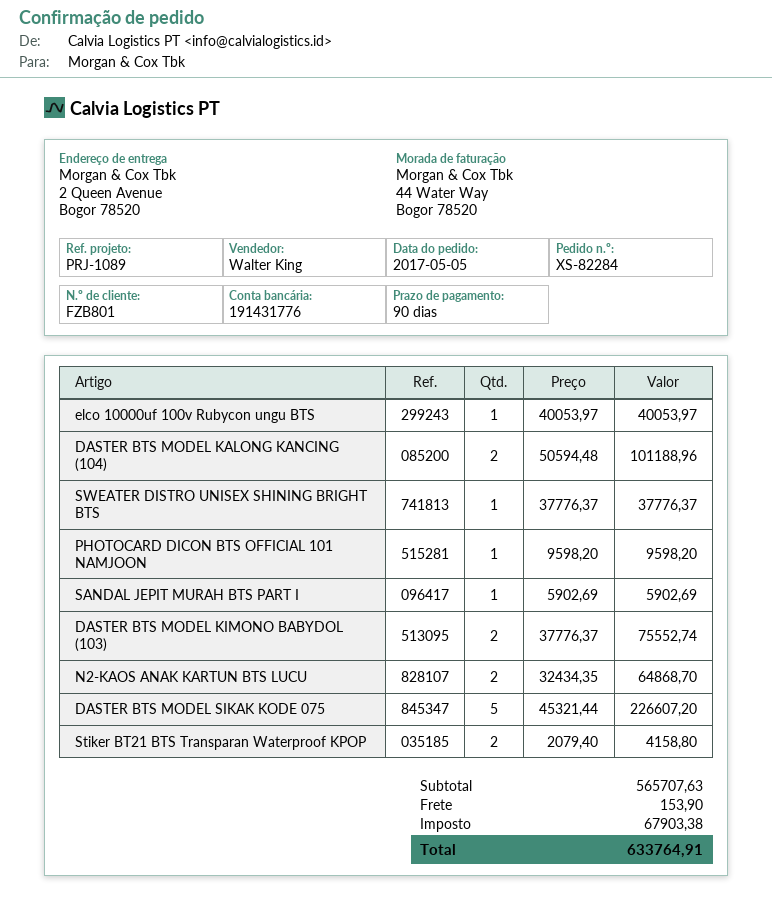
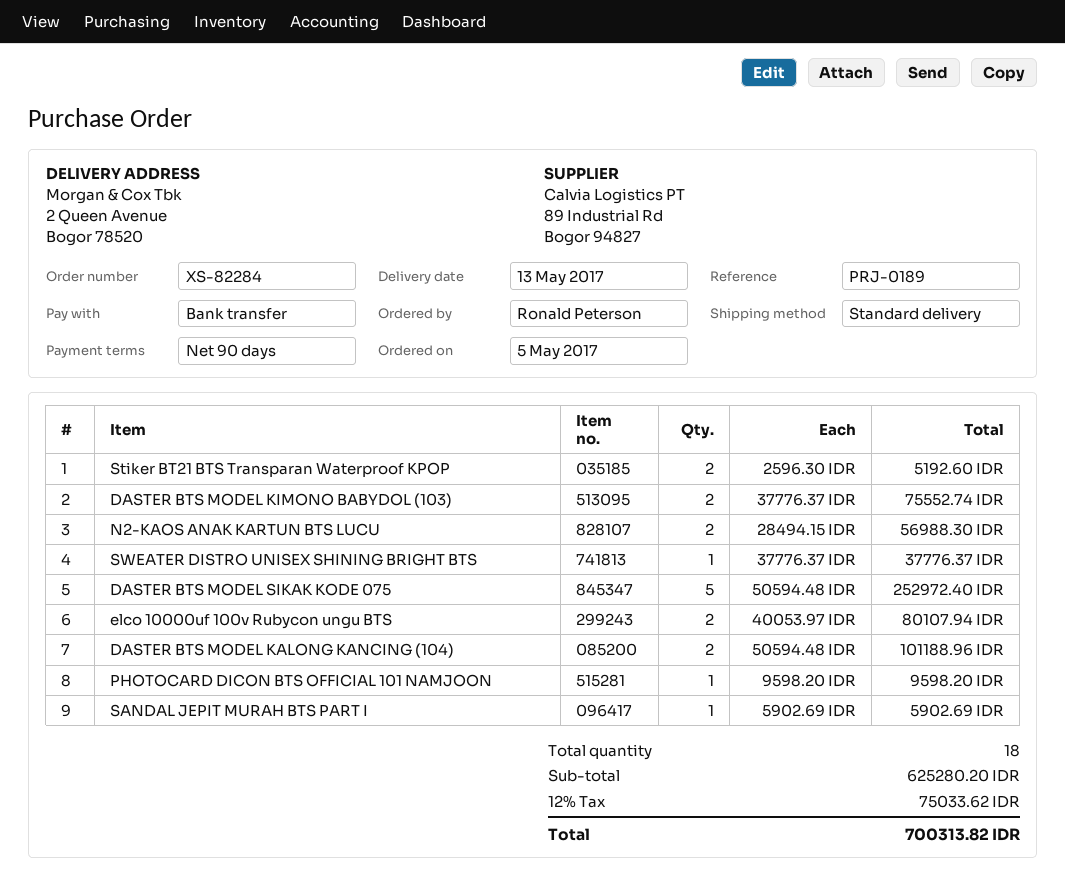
reference: PRJ-1089 -> PRJ-0189
elco 10000uf 100v Rubycon ungu BTS: 1 x 40053.97 = 40053.97 -> 2 x 40053.97 = 80107.94
N2-KAOS ANAK KARTUN BTS LUCU: 2 x 32434.35 = 64868.70 -> 2 x 28494.15 = 56988.30
DASTER BTS MODEL SIKAK KODE 075: 5 x 45321.44 = 226607.20 -> 5 x 50594.48 = 252972.40
Stiker BT21 BTS Transparan Waterproof KPOP: 2 x 2079.40 = 4158.80 -> 2 x 2596.30 = 5192.60
subtotal: 565707.63 -> 625280.20
shipping: 153.90 -> none
tax: 67903.38 -> 75033.62
total: 633764.91 -> 700313.82

